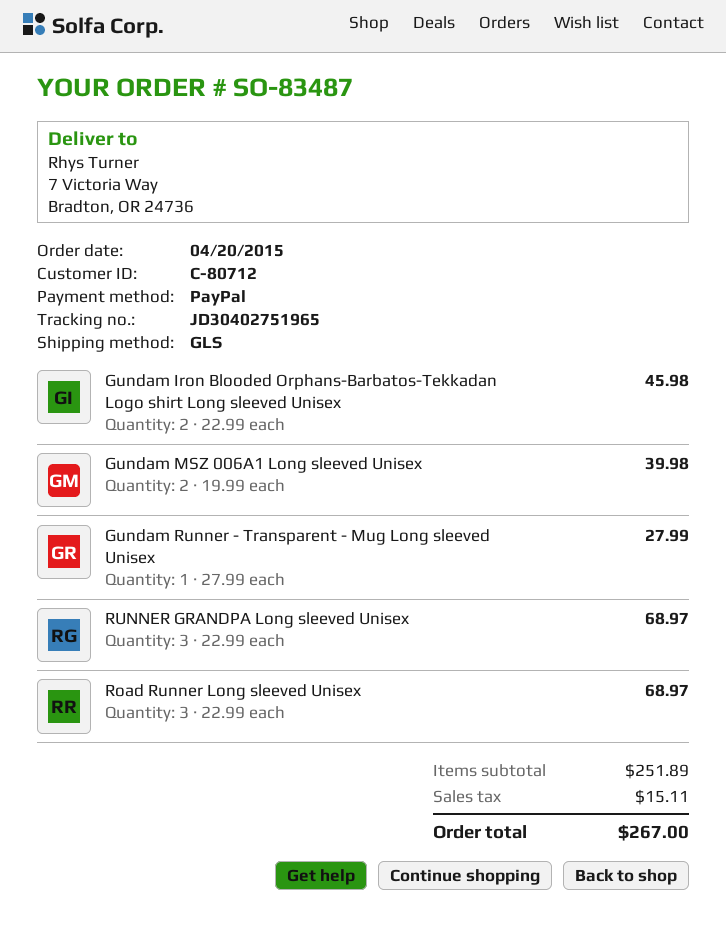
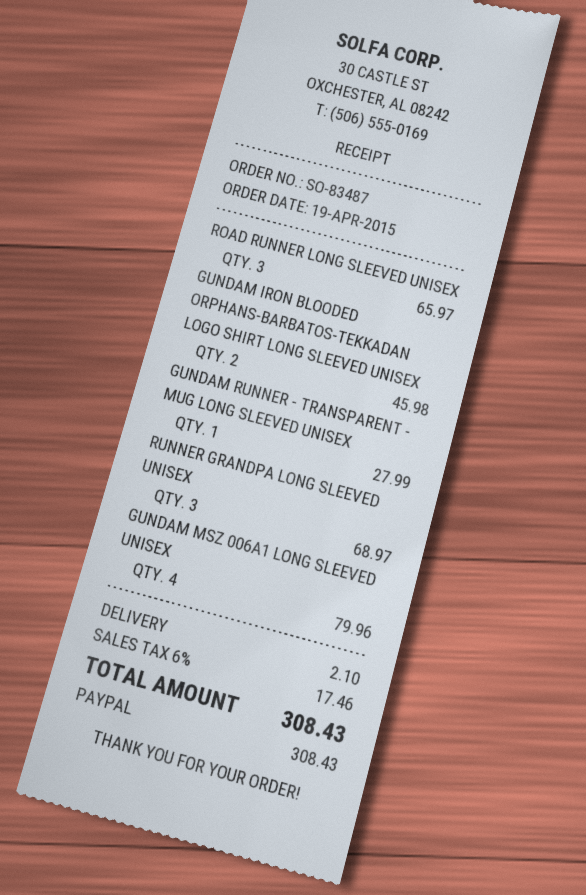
order date: 2015-04-20 -> 2015-04-19
Gundam MSZ 006A1 Long sleeved Unisex: 2 for 39.98 -> 4 for 79.96
Road Runner Long sleeved Unisex: 3 for 68.97 -> 3 for 65.97
shipping: none -> 2.10
tax: 15.11 -> 17.46
total: 267.00 -> 308.43

